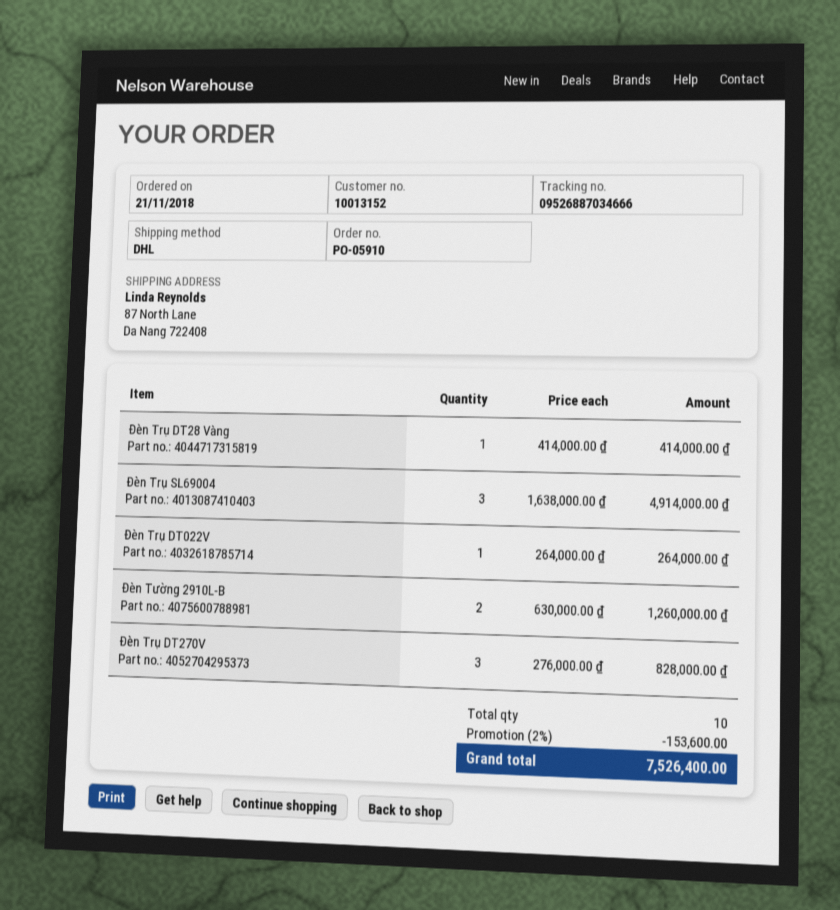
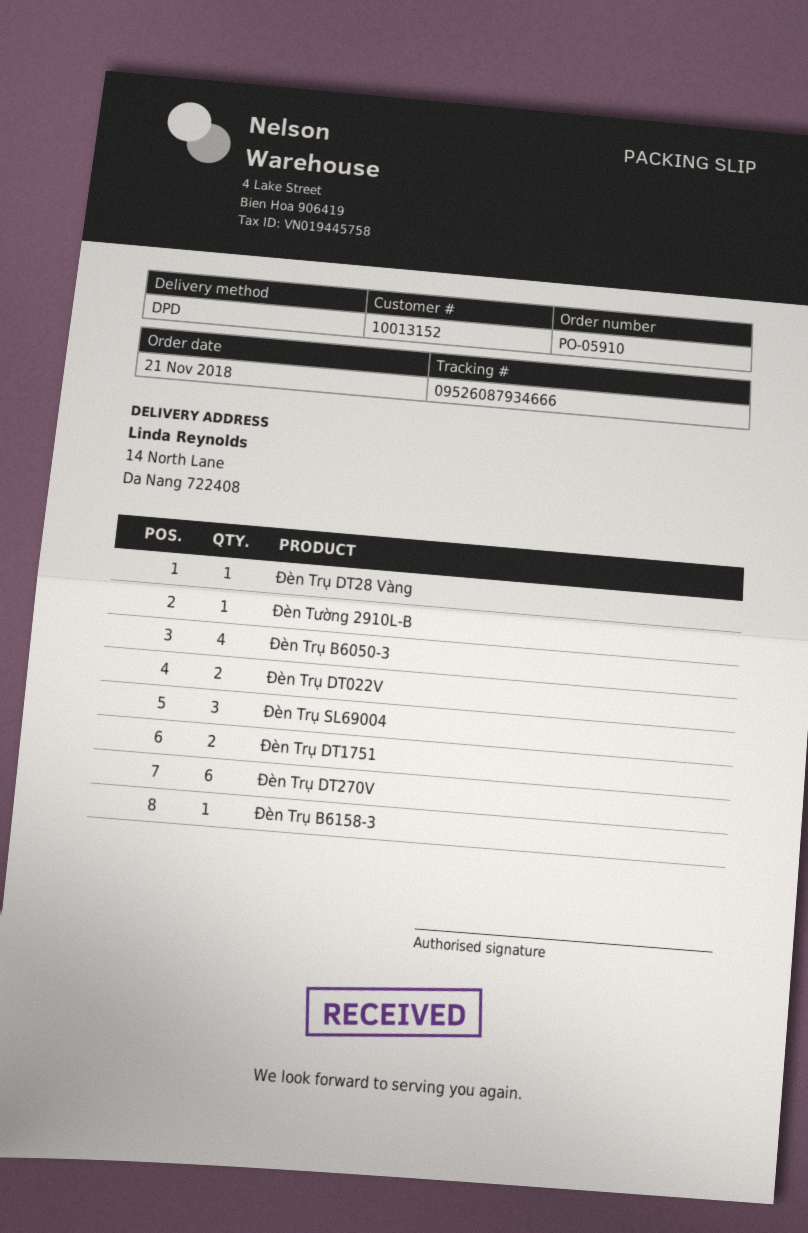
shipping method: DHL -> DPD
tracking number: 09526887034666 -> 09526087934666
ship to: 87 North Lane, Da Nang 722408 -> 14 North Lane, Da Nang 722408
Đèn Trụ DT022V: 1 -> 2
Đèn Tường 2910L-B: 2 -> 1
Đèn Trụ DT270V: 3 -> 6
Đèn Trụ B6050-3: none -> 4
Đèn Trụ DT1751: none -> 2
Đèn Trụ B6158-3: none -> 1

